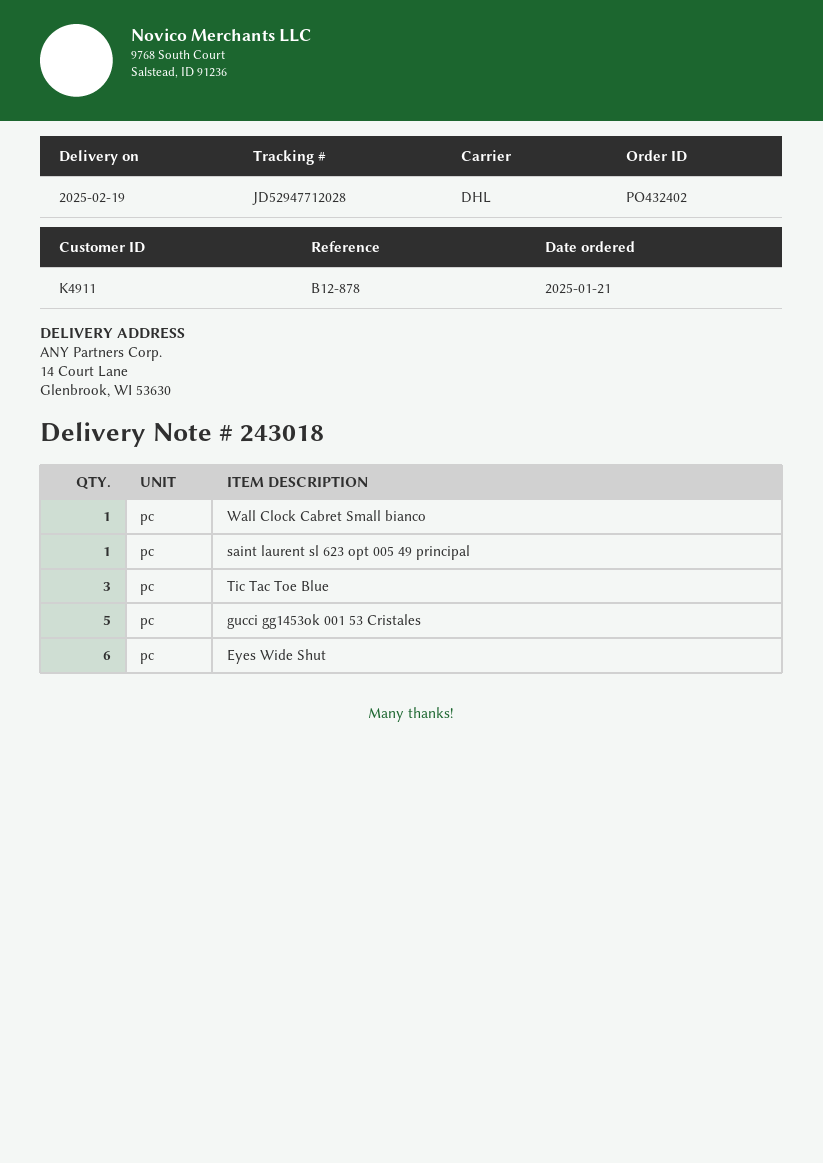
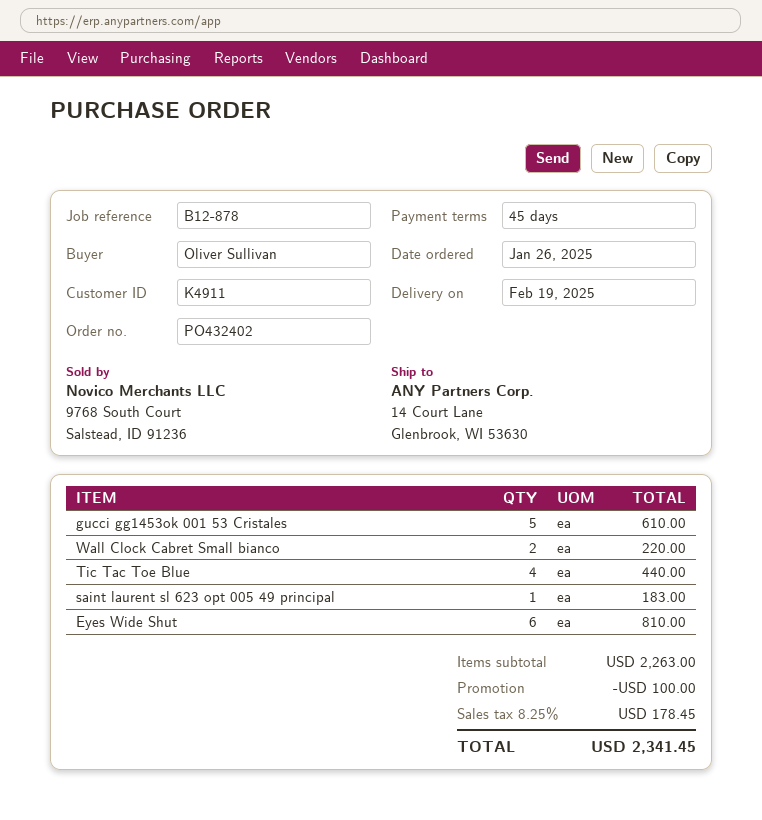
order date: 2025-01-21 -> 2025-01-26
Wall Clock Cabret Small bianco: 1 -> 2
Tic Tac Toe Blue: 3 -> 4

